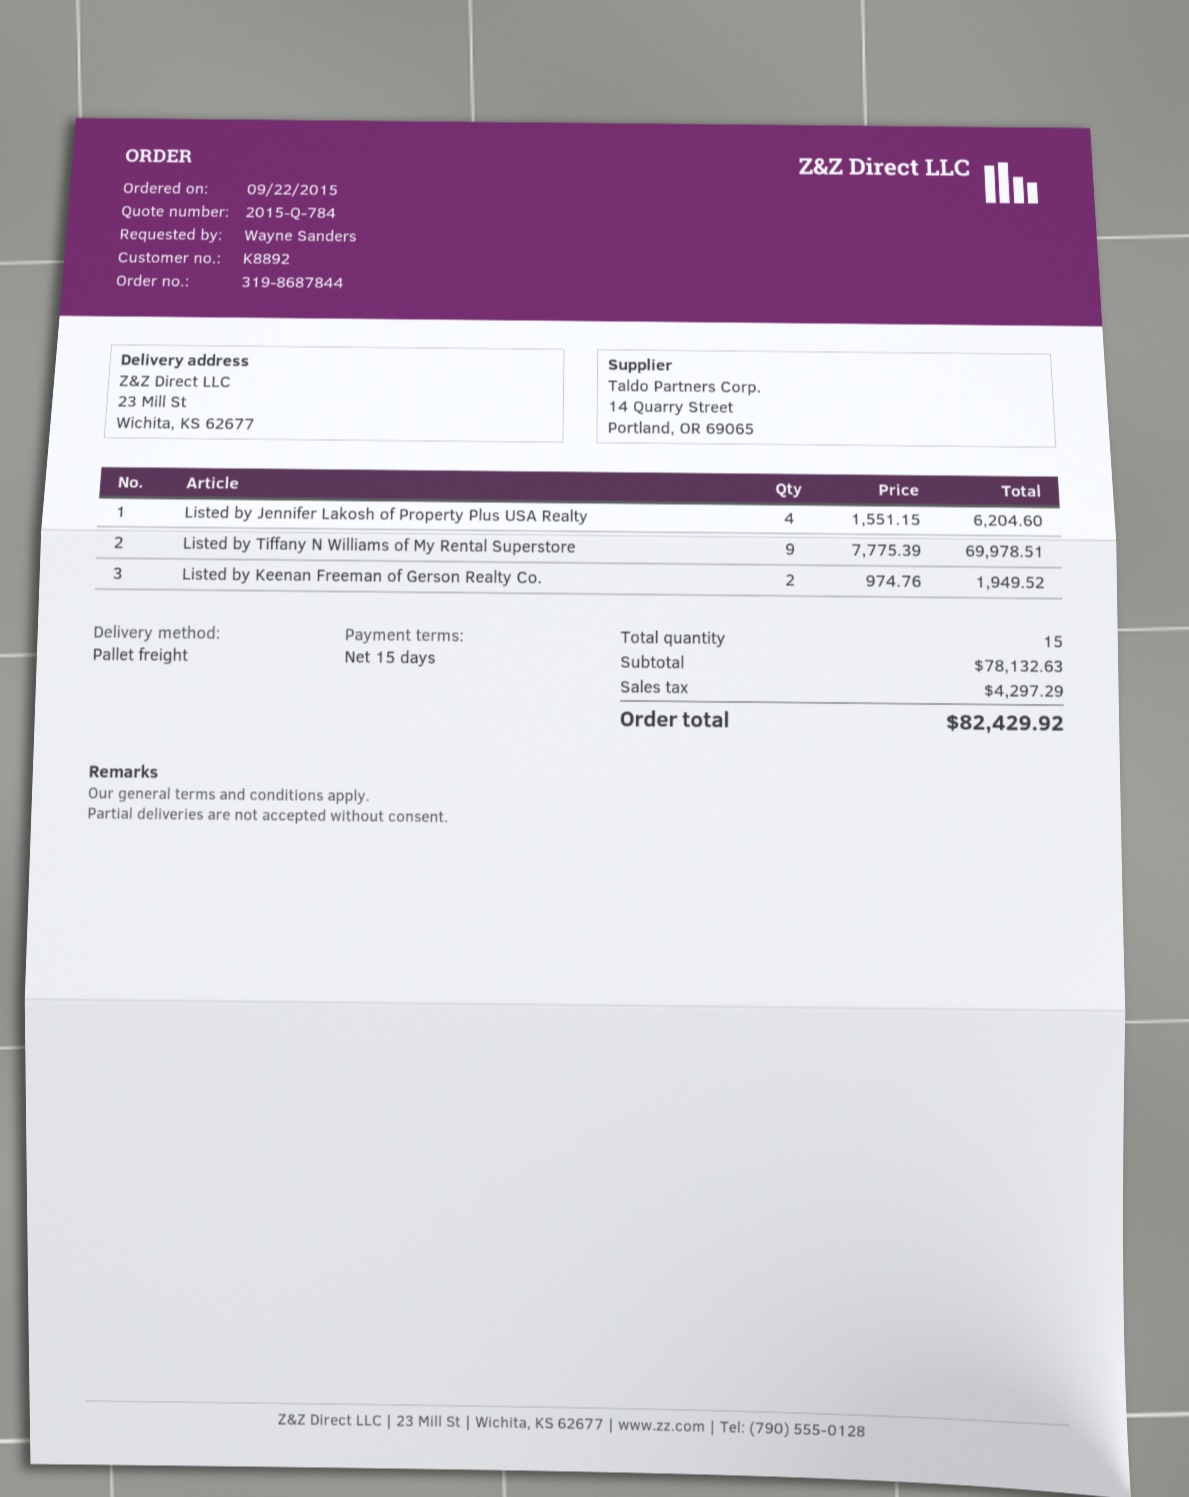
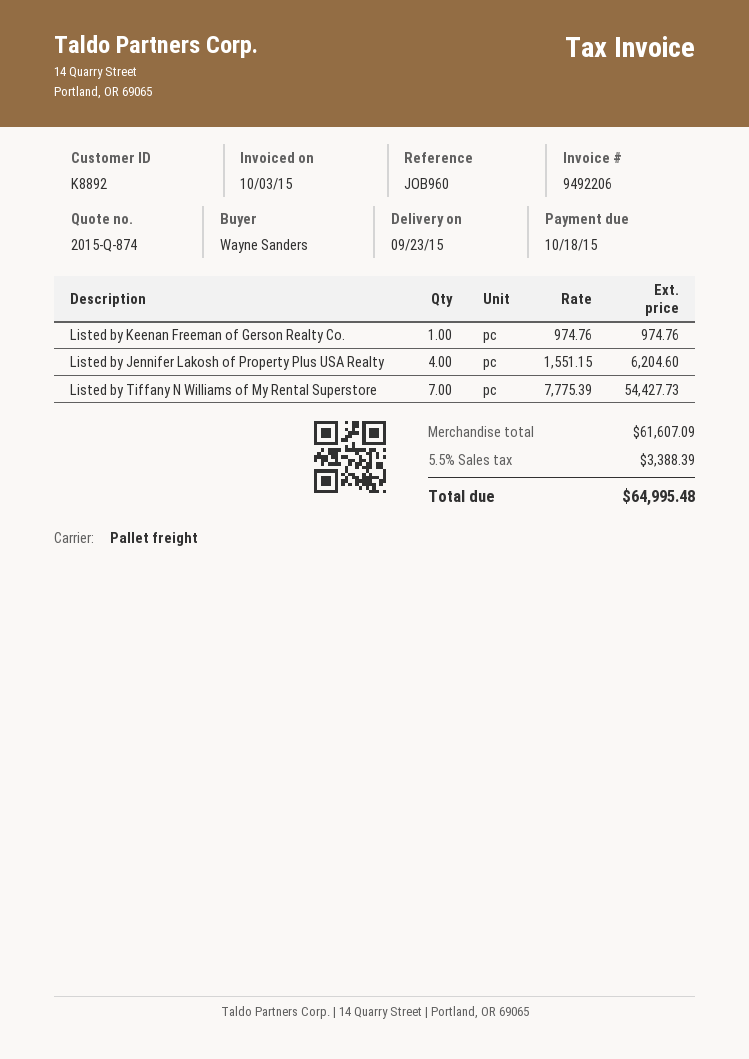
quote number: 2015-Q-784 -> 2015-Q-874
Listed by Tiffany N Williams of My Rental Superstore: 9 x 7775.39 = 69978.51 -> 7 x 7775.39 = 54427.73
Listed by Keenan Freeman of Gerson Realty Co.: 2 x 974.76 = 1949.52 -> 1 x 974.76 = 974.76
subtotal: 78132.63 -> 61607.09
tax: 4297.29 -> 3388.39
total: 82429.92 -> 64995.48

